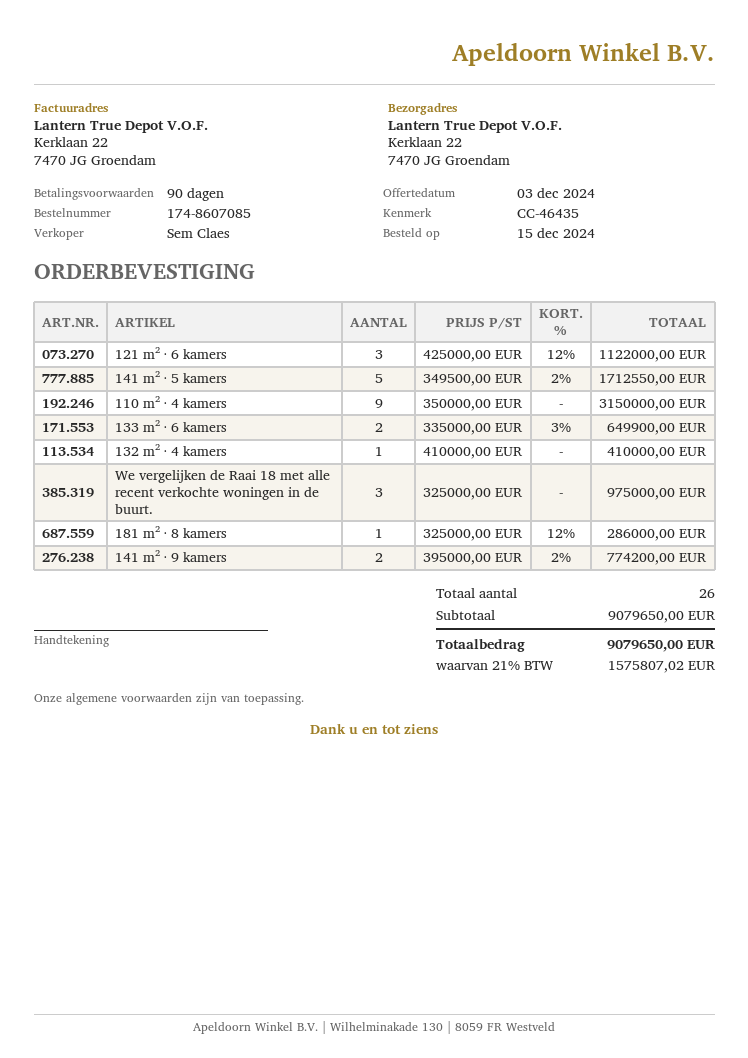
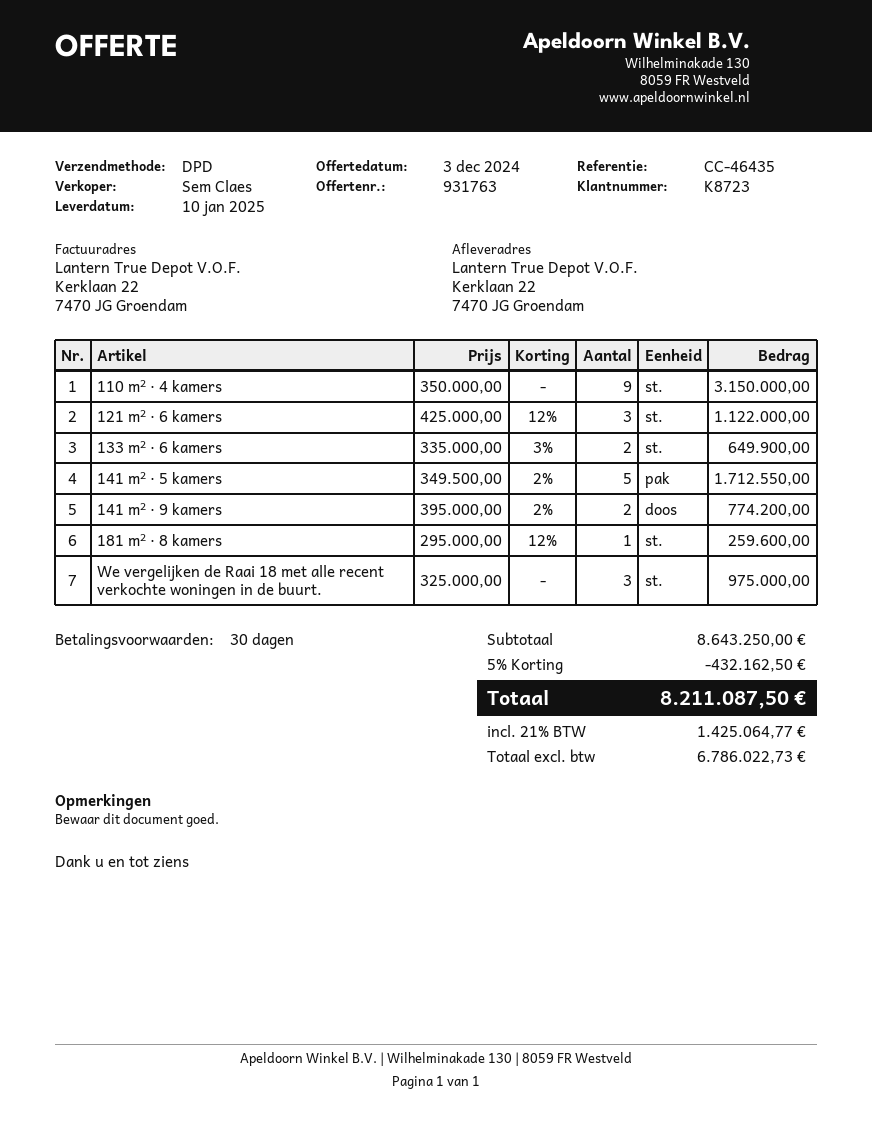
payment terms: 90 days -> 30 days
132 m² · 4 kamers: 1 x 410000.00 = 410000.00 -> none
181 m² · 8 kamers: 1 x 325000.00 - 12% = 286000.00 -> 1 x 295000.00 - 12% = 259600.00
subtotal: 9079650.00 -> 8643250.00
discount: none -> 5% = 432162.50
tax: 21% = 1575807.02 -> 21% = 1425064.77
total: 9079650.00 -> 8211087.50

